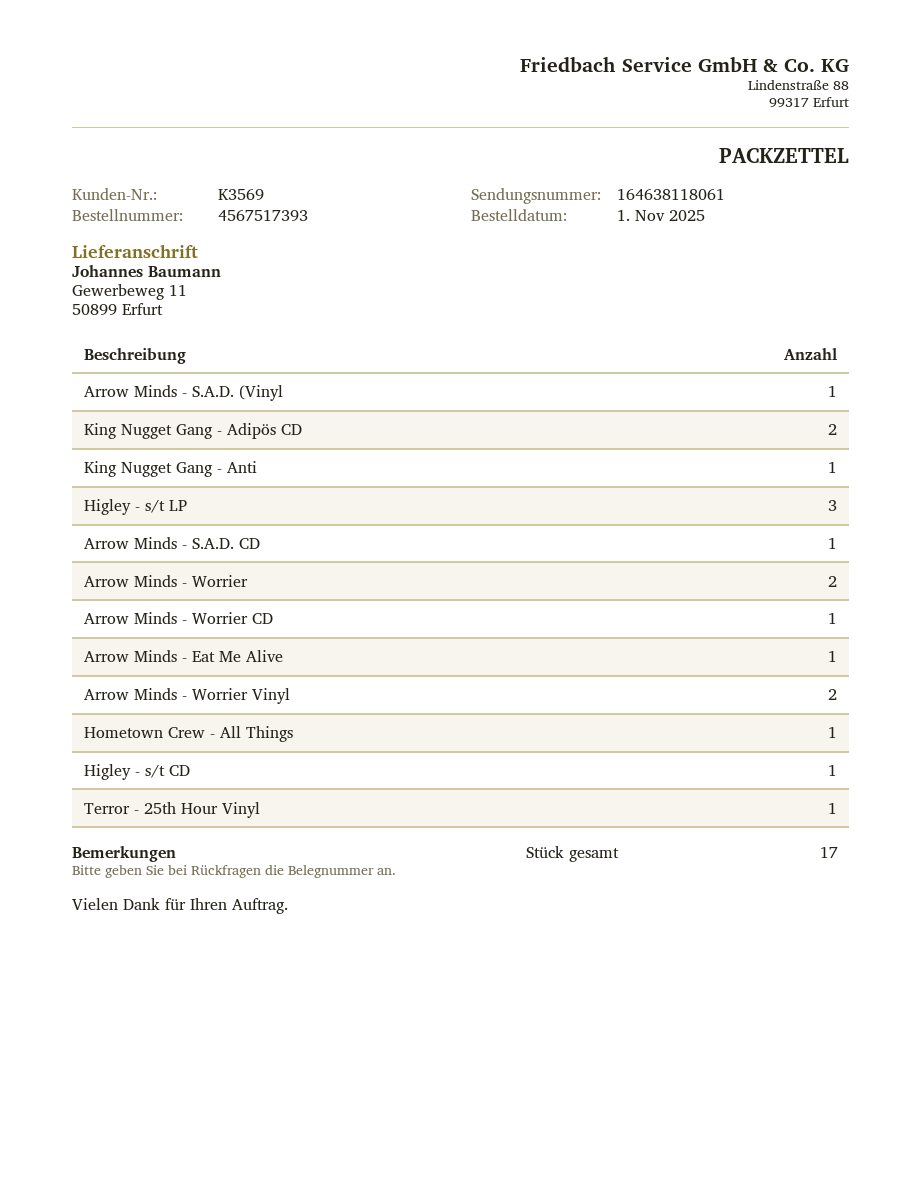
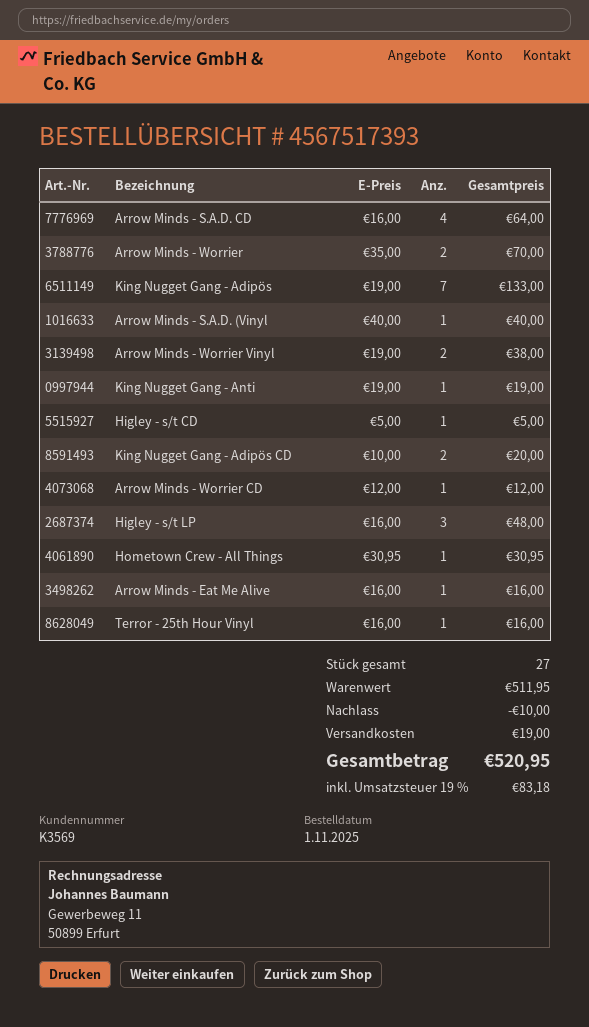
Arrow Minds - S.A.D. CD: 1 -> 4
King Nugget Gang - Adipös: none -> 7
total quantity: 17 -> 27

